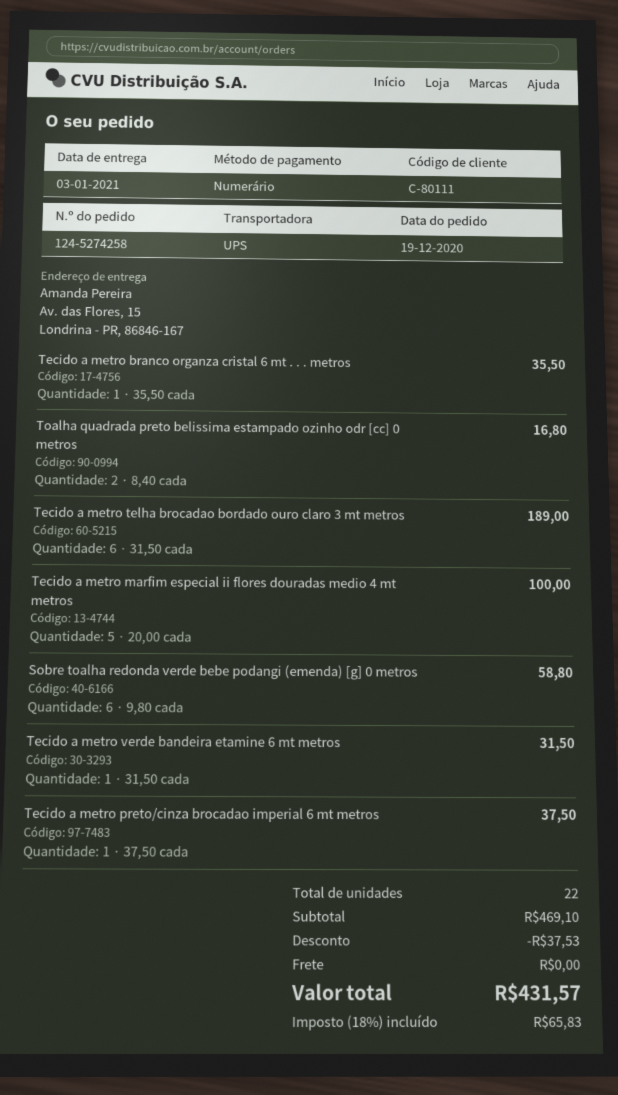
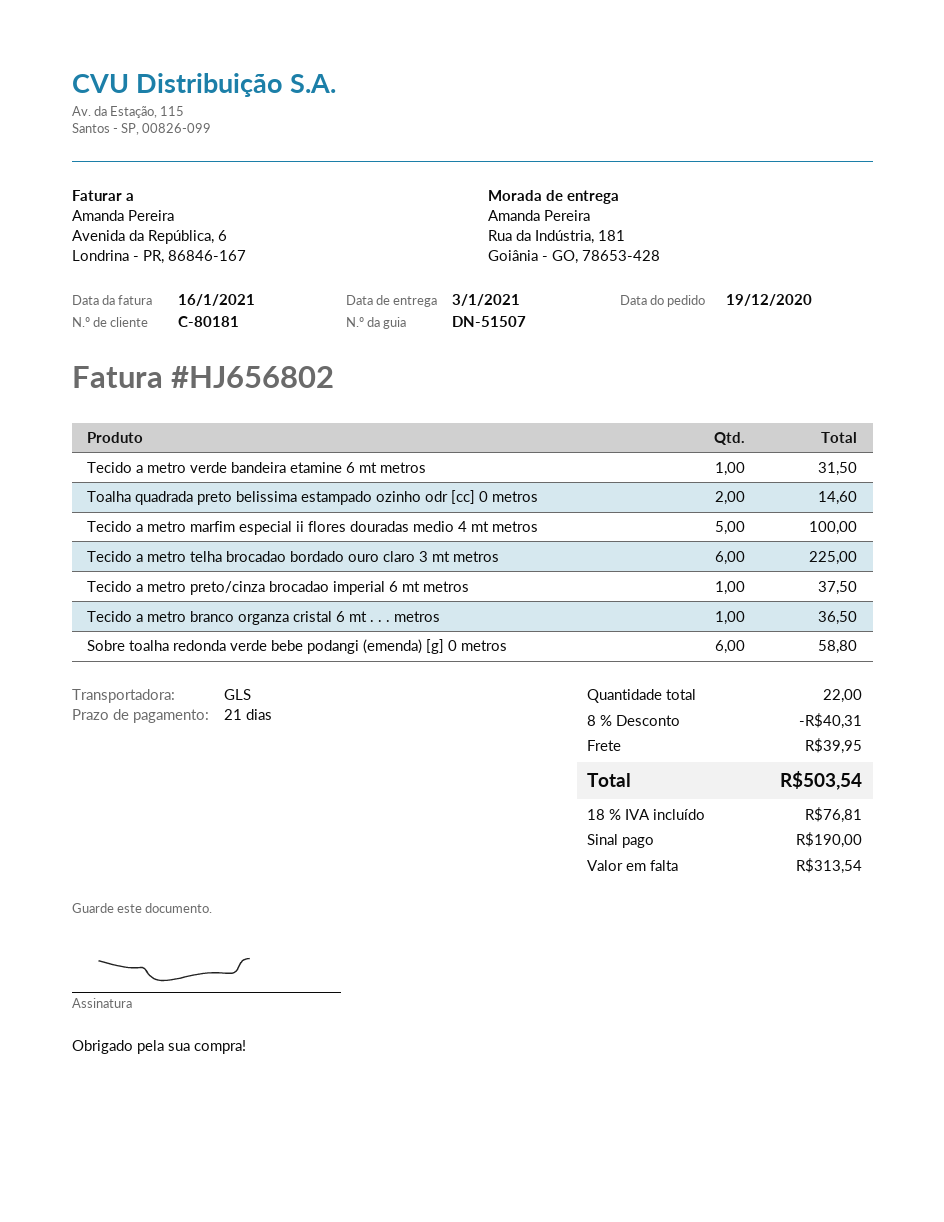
customer number: C-80111 -> C-80181
shipping method: UPS -> GLS
ship to: Av. das Flores, 15, Londrina - PR, 86846-167 -> Rua da Indústria, 181, Goiânia - GO, 78653-428
Tecido a metro branco organza cristal 6 mt . . . metros: 1 for 35.50 -> 1 for 36.50
Toalha quadrada preto belissima estampado ozinho odr [cc] 0 metros: 2 for 16.80 -> 2 for 14.60
Tecido a metro telha brocadao bordado ouro claro 3 mt metros: 6 for 189.00 -> 6 for 225.00
discount: 37.53 -> 40.31
shipping: 0.00 -> 39.95
tax: 18% = 65.83 -> 18% = 76.81
total: 431.57 -> 503.54

